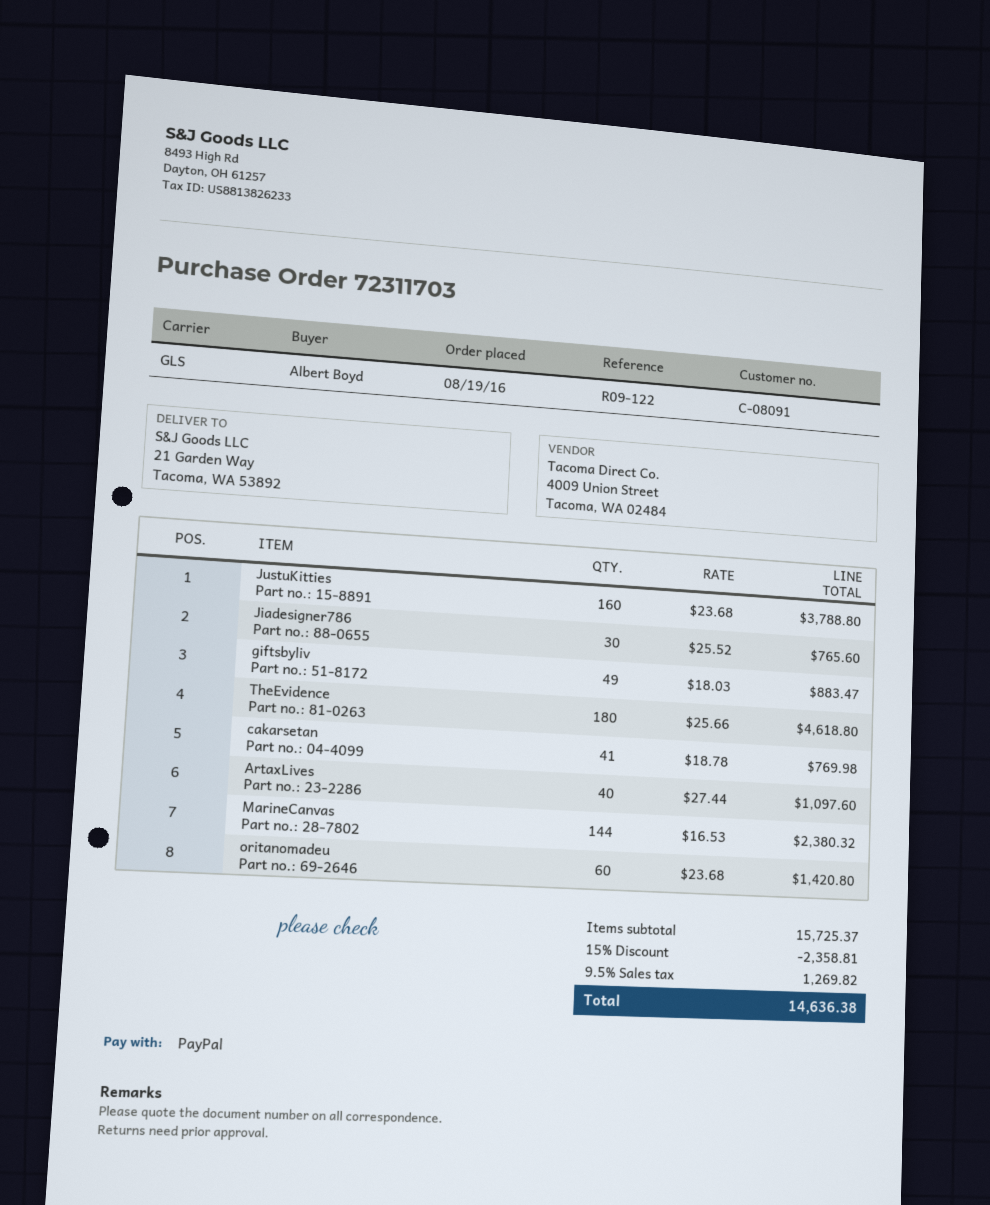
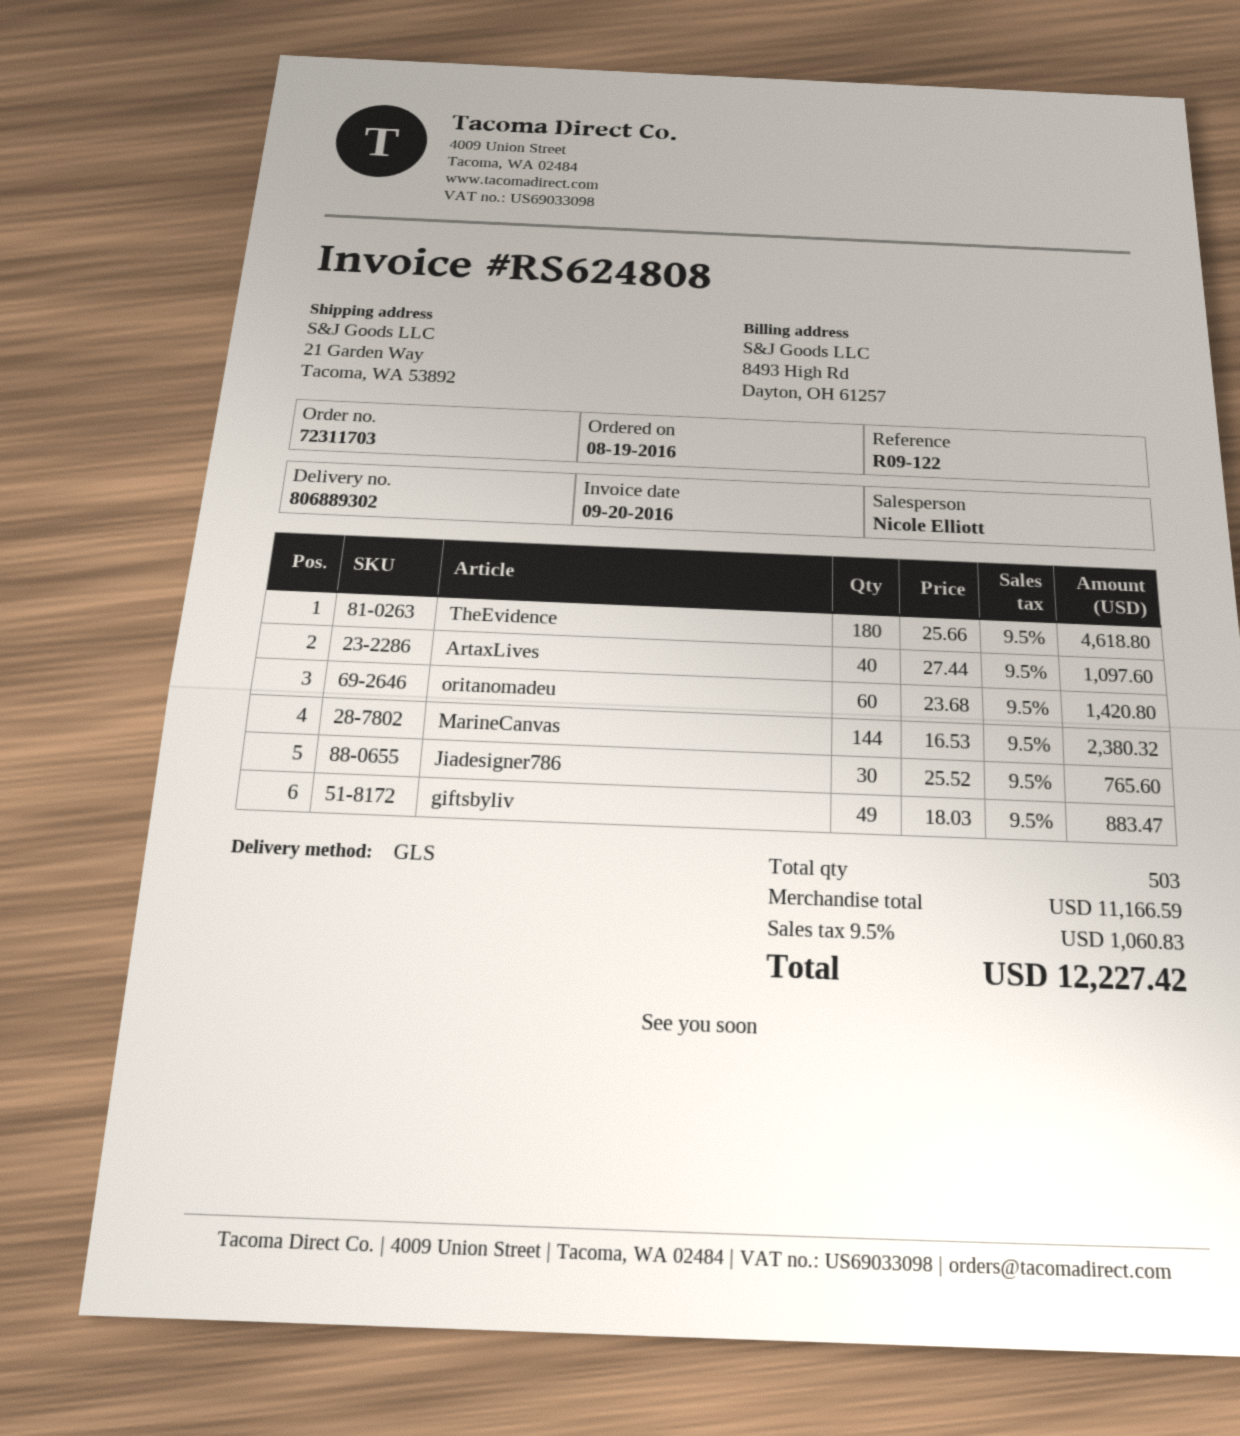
JustuKitties: 160 x 23.68 = 3788.80 -> none
cakarsetan: 41 x 18.78 = 769.98 -> none
subtotal: 15725.37 -> 11166.59
discount: 15% = 2358.81 -> none
tax: 9.5% = 1269.82 -> 9.5% = 1060.83
total: 14636.38 -> 12227.42

